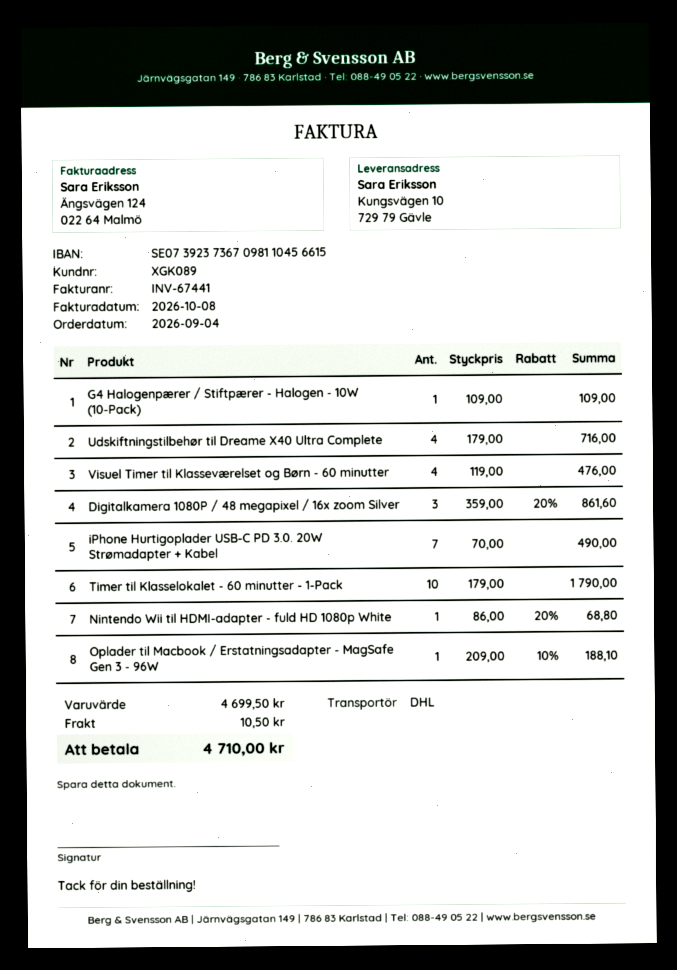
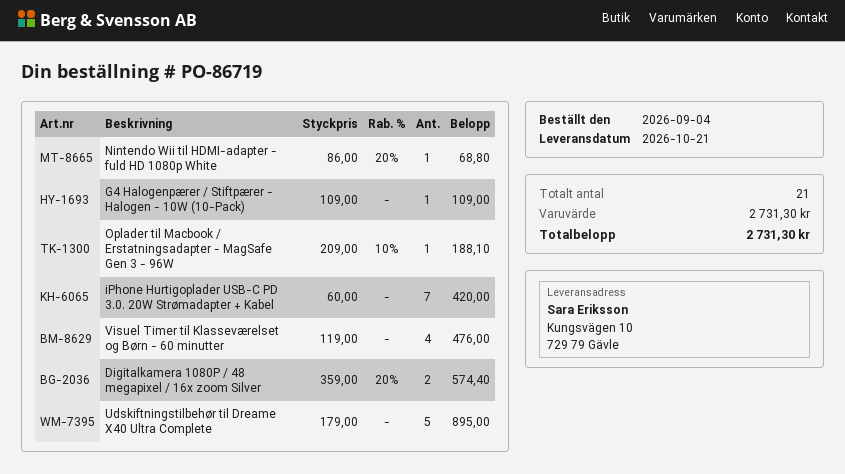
Udskiftningstilbehør til Dreame X40 Ultra Complete: 4 x 179.00 = 716.00 -> 5 x 179.00 = 895.00
Digitalkamera 1080P / 48 megapixel / 16x zoom Silver: 3 x 359.00 - 20% = 861.60 -> 2 x 359.00 - 20% = 574.40
iPhone Hurtigoplader USB-C PD 3.0. 20W Strømadapter + Kabel: 7 x 70.00 = 490.00 -> 7 x 60.00 = 420.00
Timer til Klasselokalet - 60 minutter - 1-Pack: 10 x 179.00 = 1790.00 -> none
subtotal: 4699.50 -> 2731.30
shipping: 10.50 -> none
total: 4710.00 -> 2731.30

